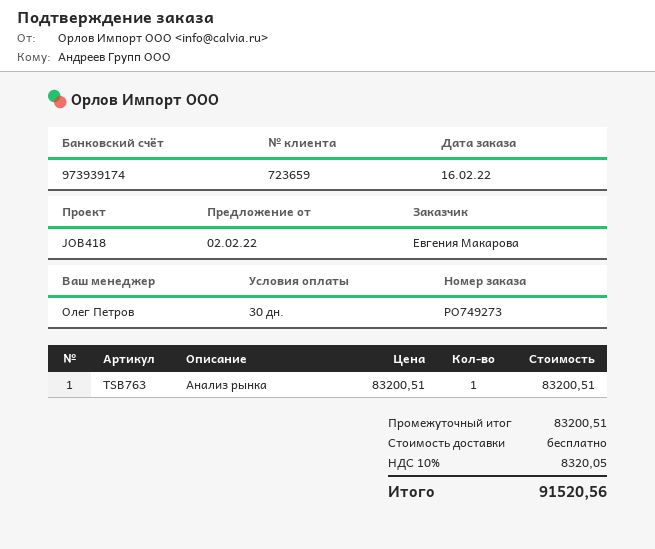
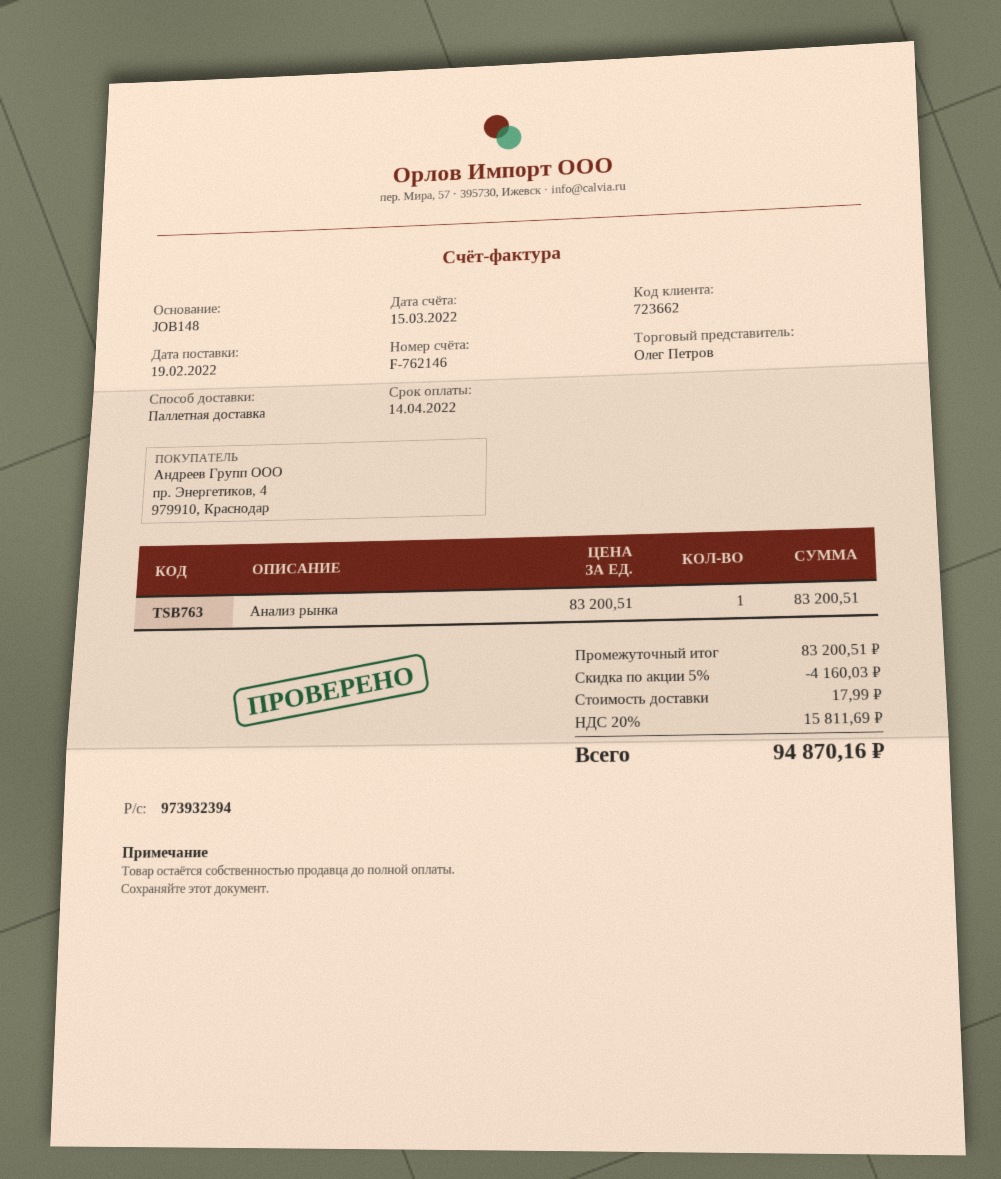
customer number: 723659 -> 723662
reference: JOB418 -> JOB148
bank account: 973939174 -> 973932394
discount: none -> 5% = 4160.03
shipping: 0.00 -> 17.99
tax: 10% = 8320.05 -> 20% = 15811.69
total: 91520.56 -> 94870.16

